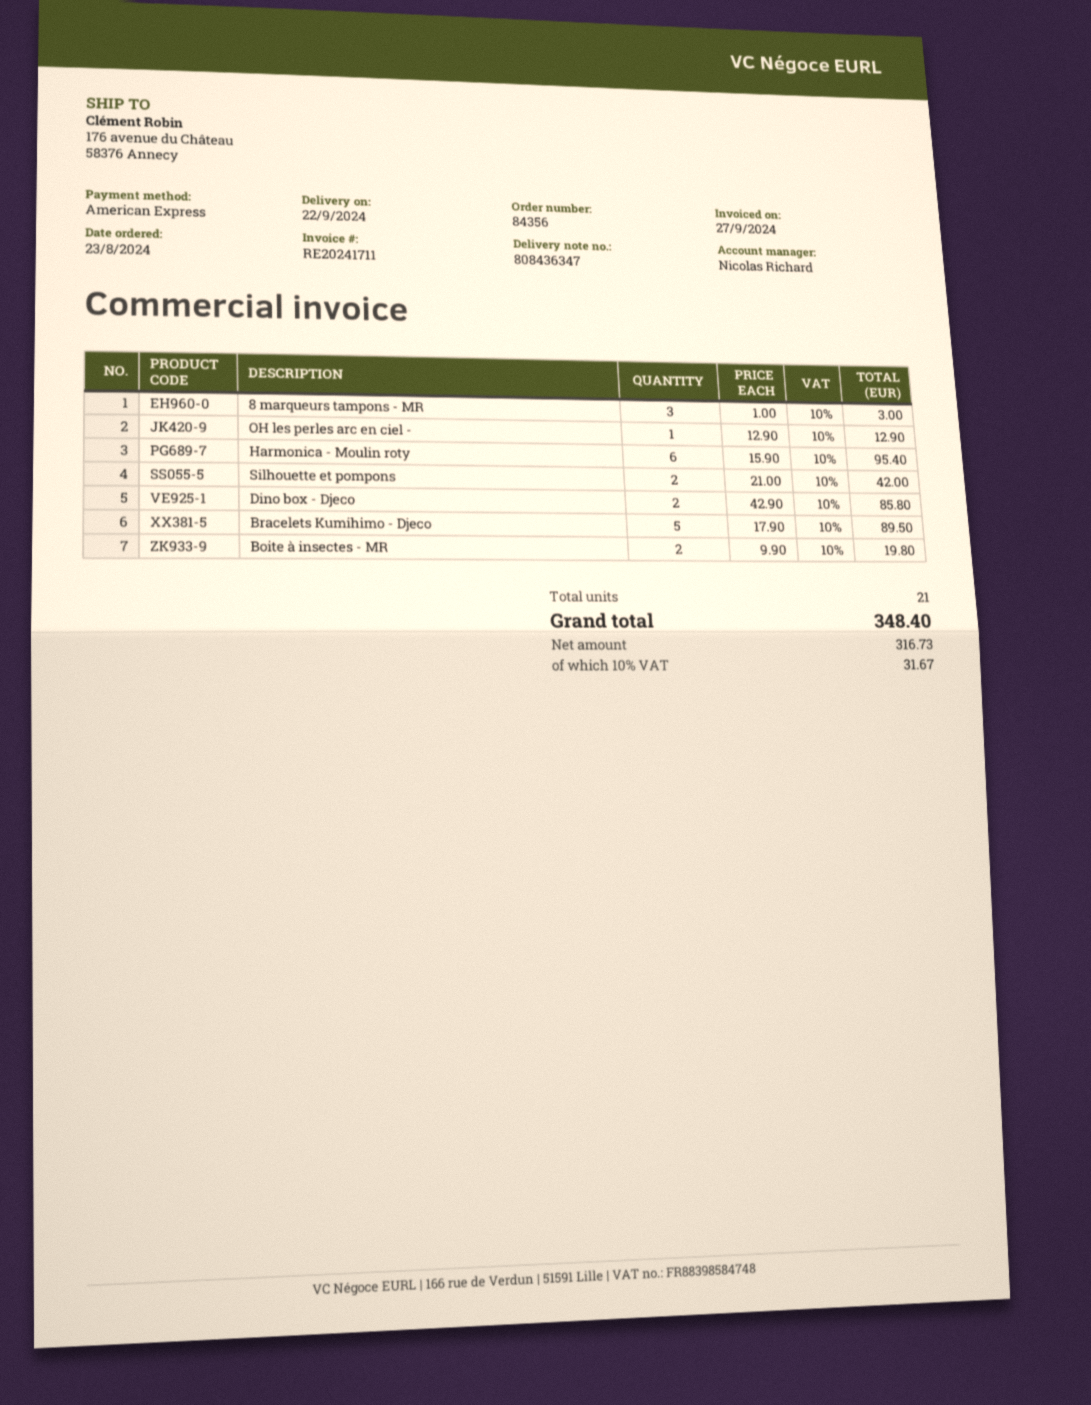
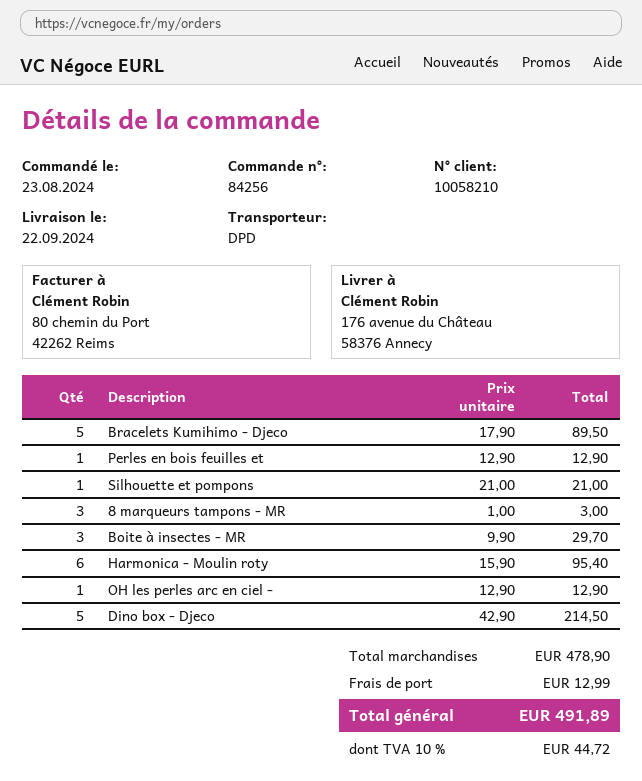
order number: 84356 -> 84256
Silhouette et pompons: 2 x 21.00 = 42.00 -> 1 x 21.00 = 21.00
Dino box - Djeco: 2 x 42.90 = 85.80 -> 5 x 42.90 = 214.50
Boite à insectes - MR: 2 x 9.90 = 19.80 -> 3 x 9.90 = 29.70
Perles en bois feuilles et: none -> 1 x 12.90 = 12.90
shipping: none -> 12.99
tax: 10% = 31.67 -> 10% = 44.72
total: 348.40 -> 491.89

